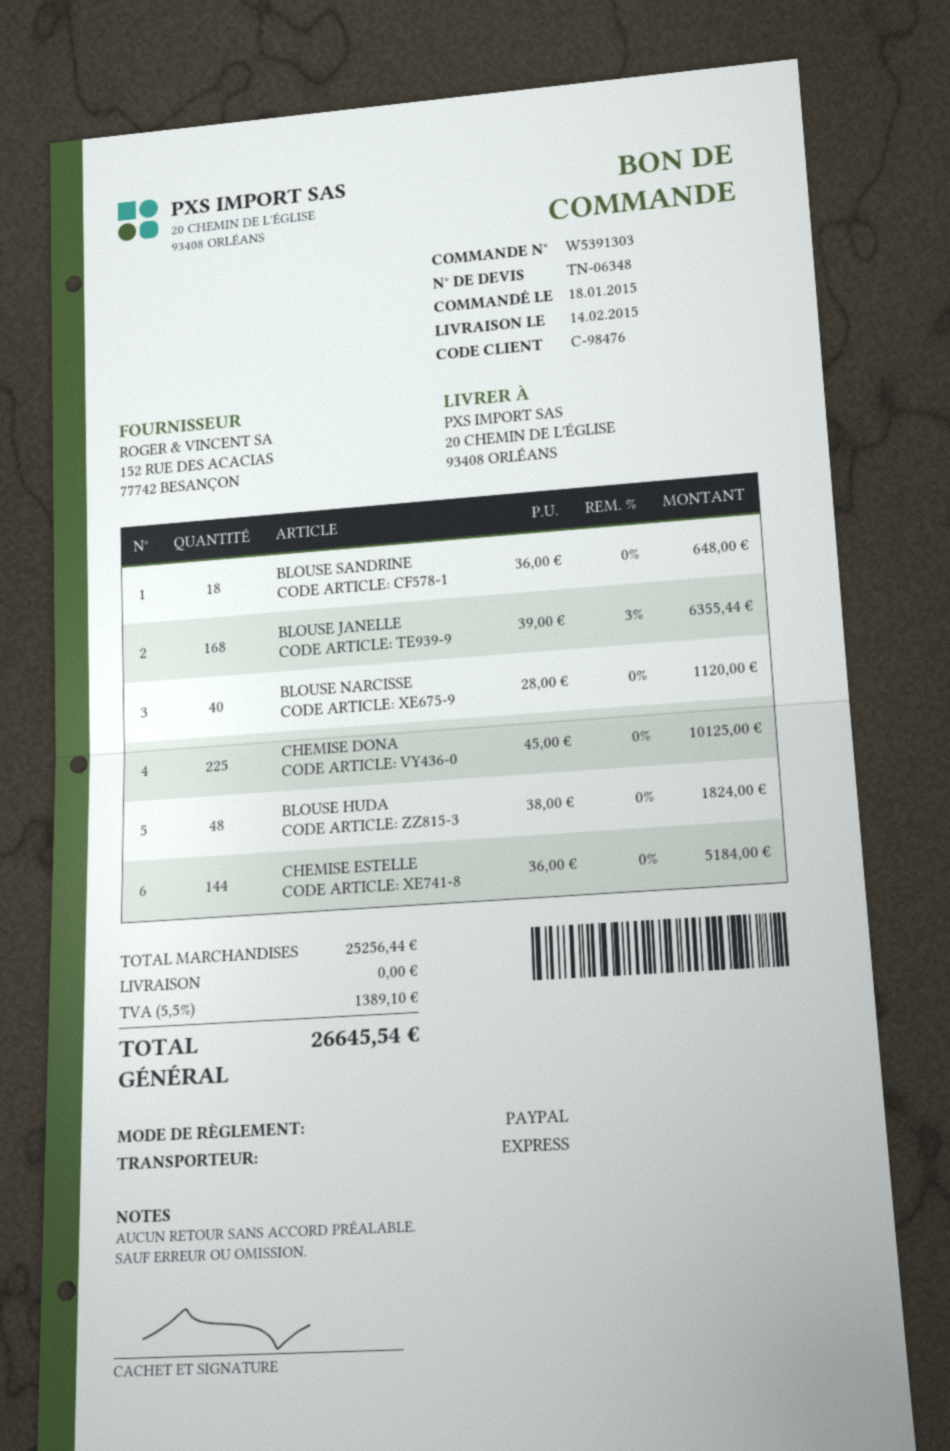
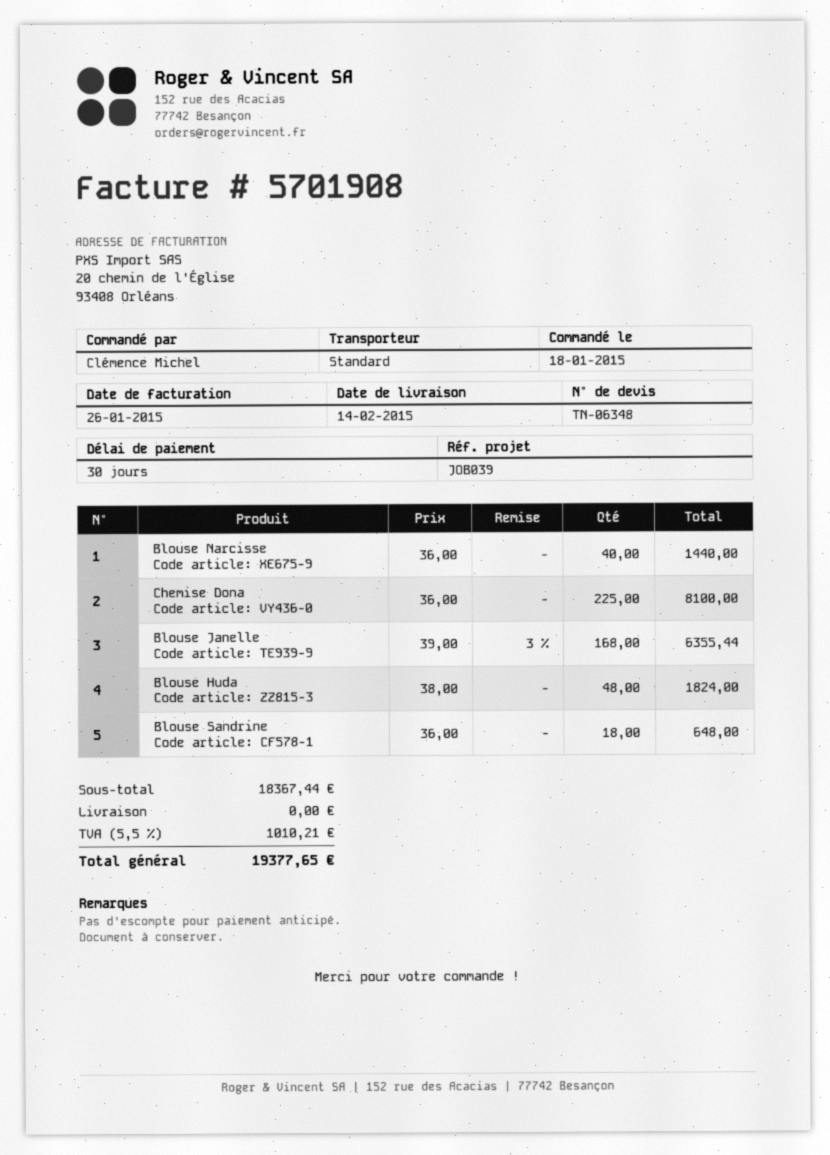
shipping method: express -> standard
BLOUSE NARCISSE: 40 x 28.00 = 1120.00 -> 40 x 36.00 = 1440.00
CHEMISE DONA: 225 x 45.00 = 10125.00 -> 225 x 36.00 = 8100.00
CHEMISE ESTELLE: 144 x 36.00 = 5184.00 -> none
subtotal: 25256.44 -> 18367.44
tax: 5.5% = 1389.10 -> 5.5% = 1010.21
total: 26645.54 -> 19377.65

